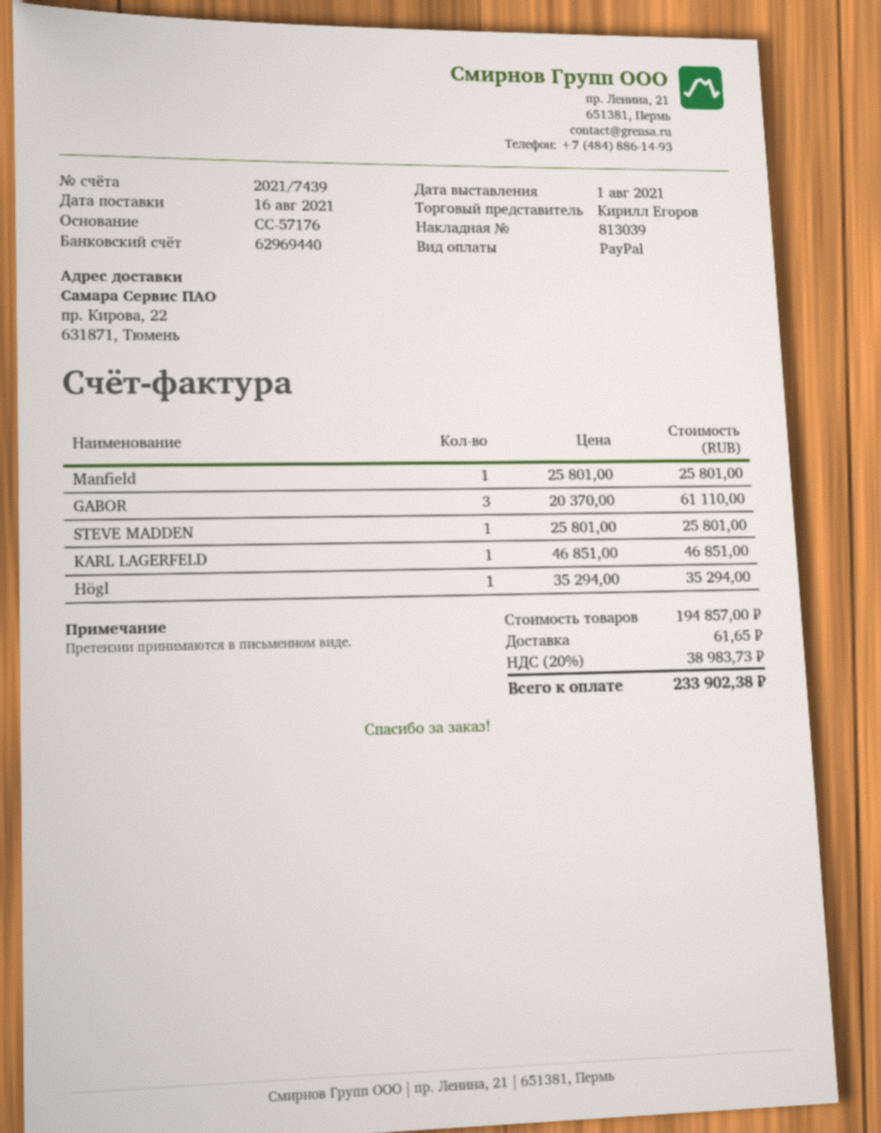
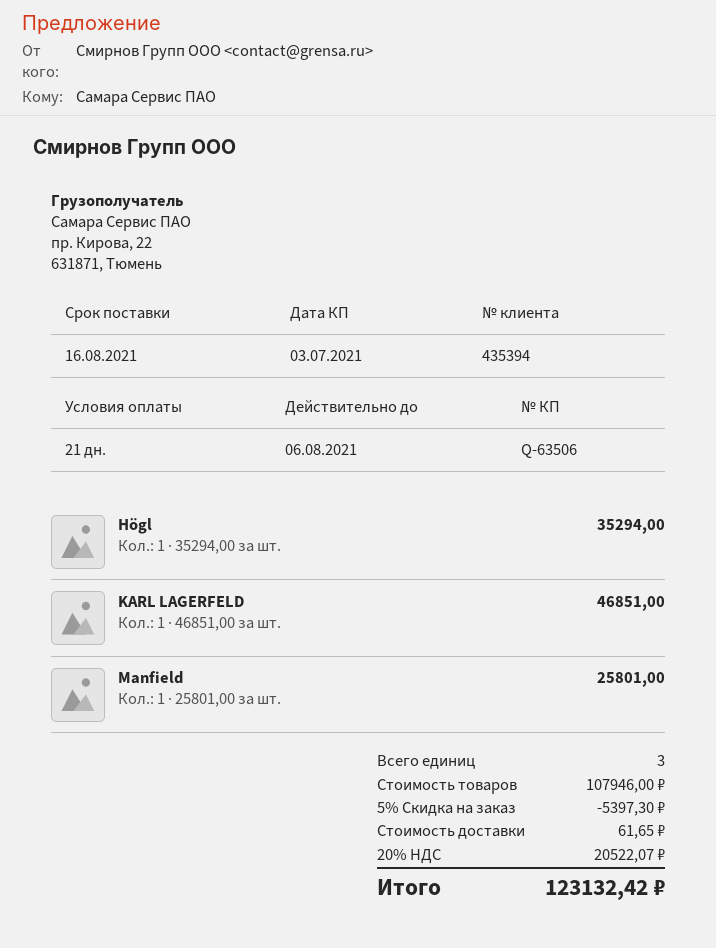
GABOR: 3 x 20370.00 = 61110.00 -> none
STEVE MADDEN: 1 x 25801.00 = 25801.00 -> none
subtotal: 194857.00 -> 107946.00
discount: none -> 5% = 5397.30
tax: 20% = 38983.73 -> 20% = 20522.07
total: 233902.38 -> 123132.42

